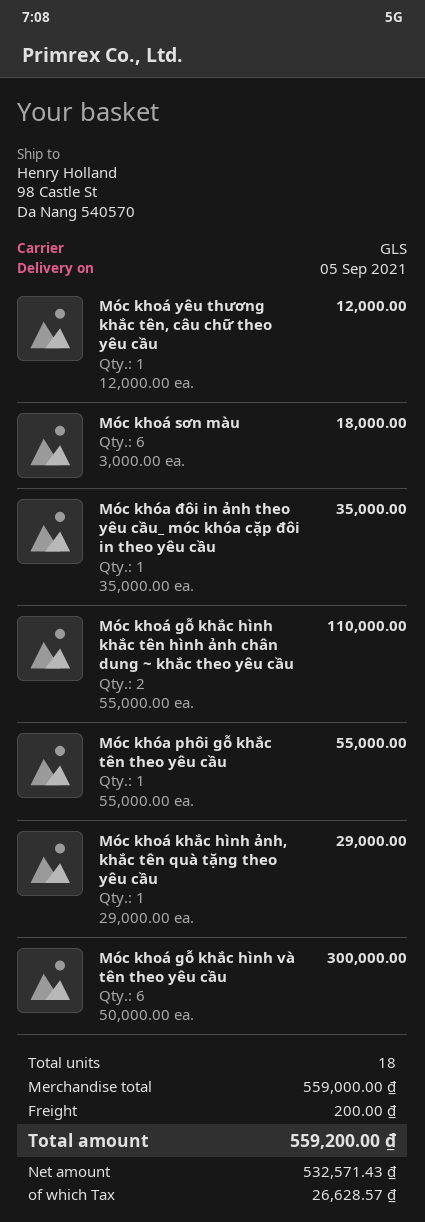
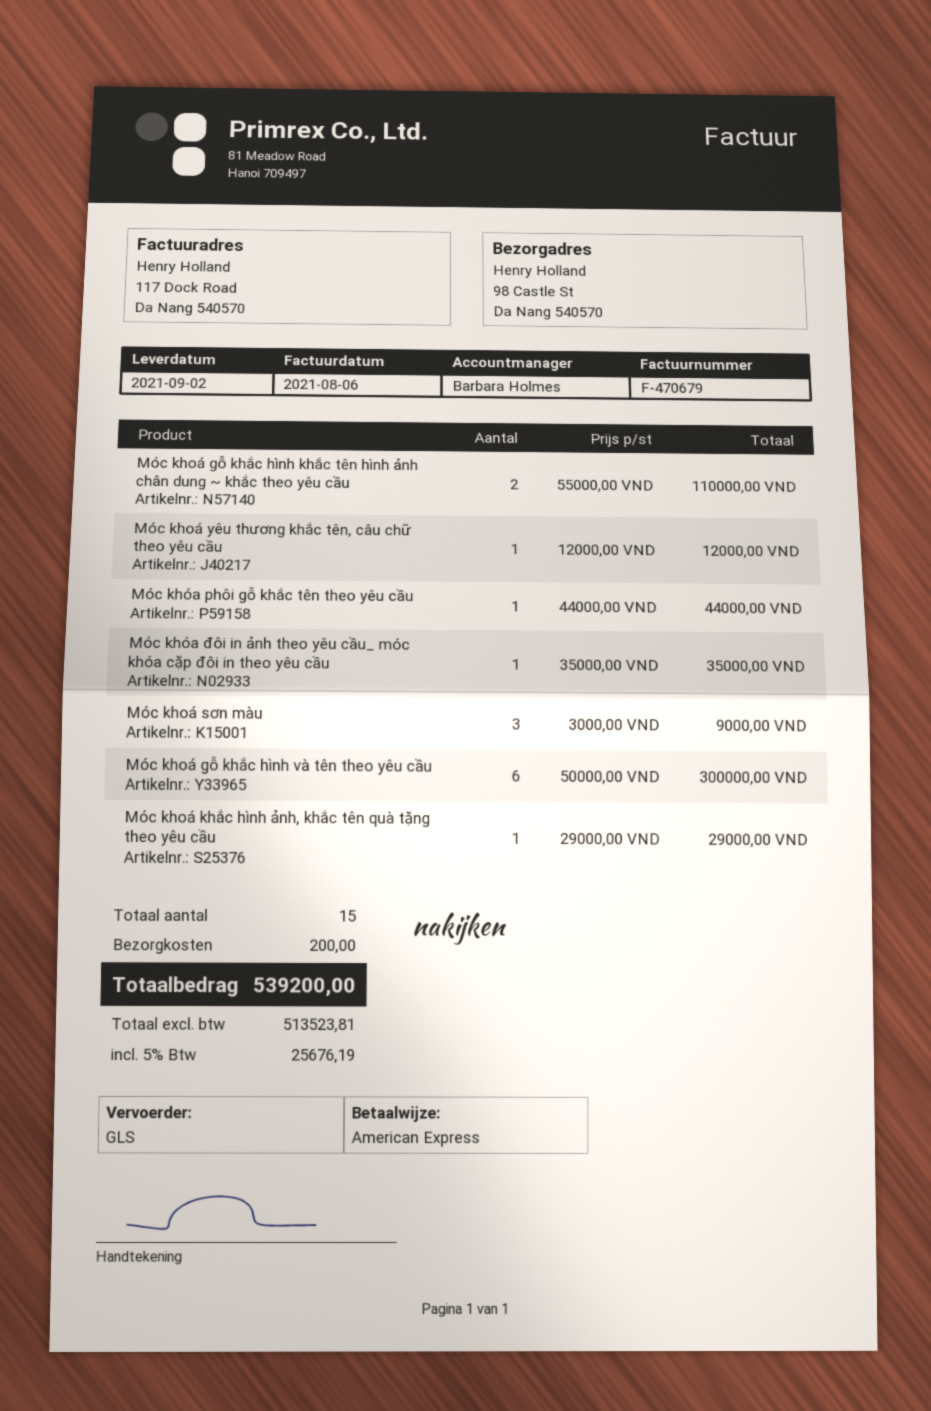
delivery date: 2021-09-05 -> 2021-09-02
Móc khoá sơn màu: 6 x 3000.00 = 18000.00 -> 3 x 3000.00 = 9000.00
Móc khóa phôi gỗ khắc tên theo yêu cầu: 1 x 55000.00 = 55000.00 -> 1 x 44000.00 = 44000.00
total quantity: 18 -> 15
net: 532571.43 -> 513523.81
tax: 26628.57 -> 25676.19
total: 559200.00 -> 539200.00

